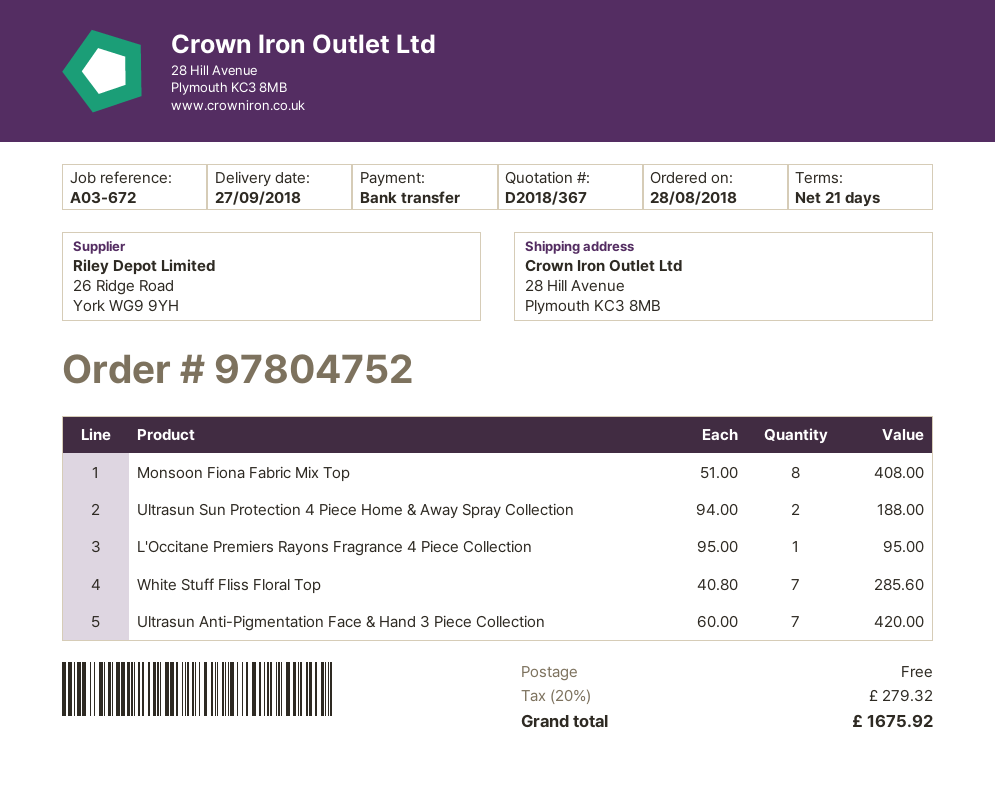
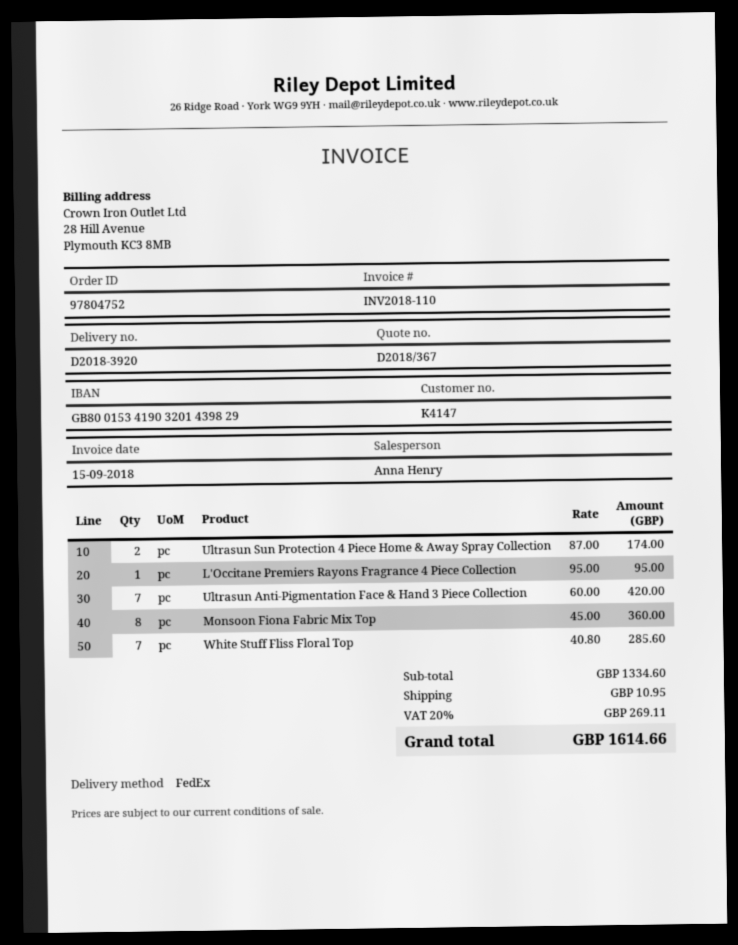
Monsoon Fiona Fabric Mix Top: 8 x 51.00 = 408.00 -> 8 x 45.00 = 360.00
Ultrasun Sun Protection 4 Piece Home & Away Spray Collection: 2 x 94.00 = 188.00 -> 2 x 87.00 = 174.00
shipping: 0.00 -> 10.95
tax: 20% = 279.32 -> 20% = 269.11
total: 1675.92 -> 1614.66

